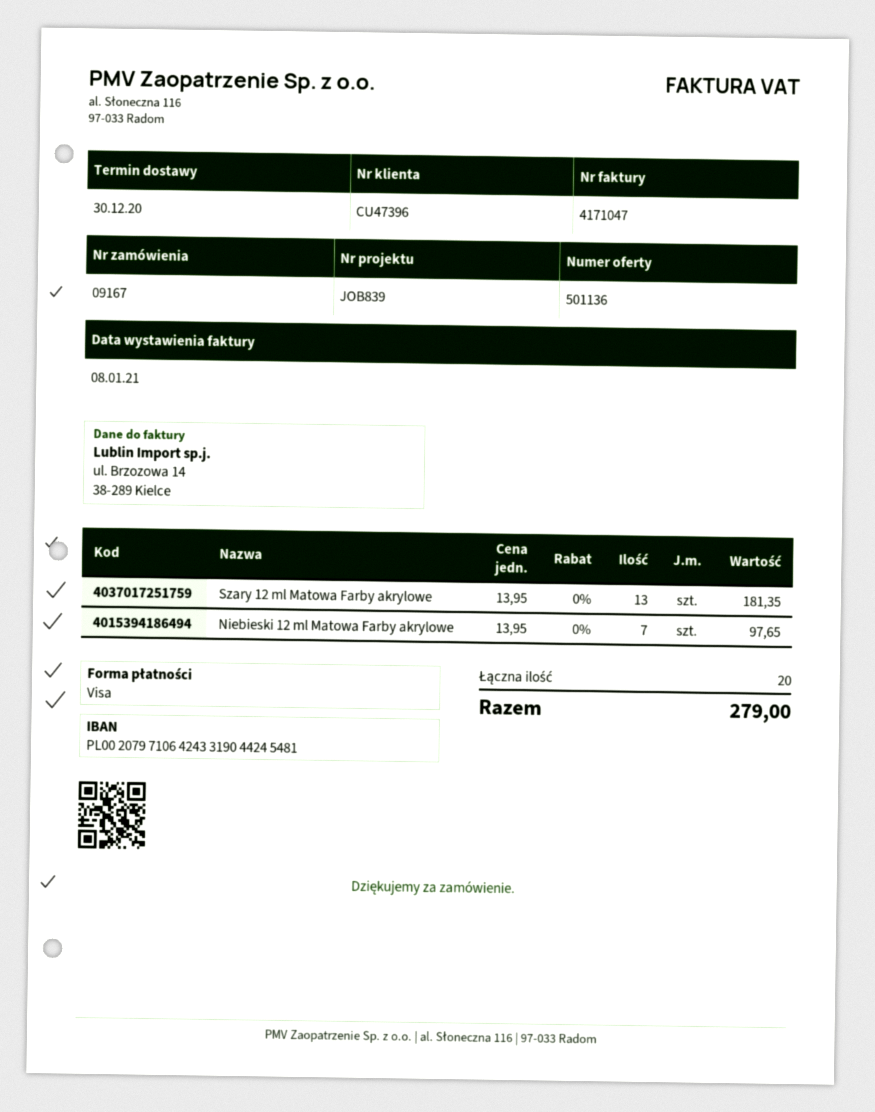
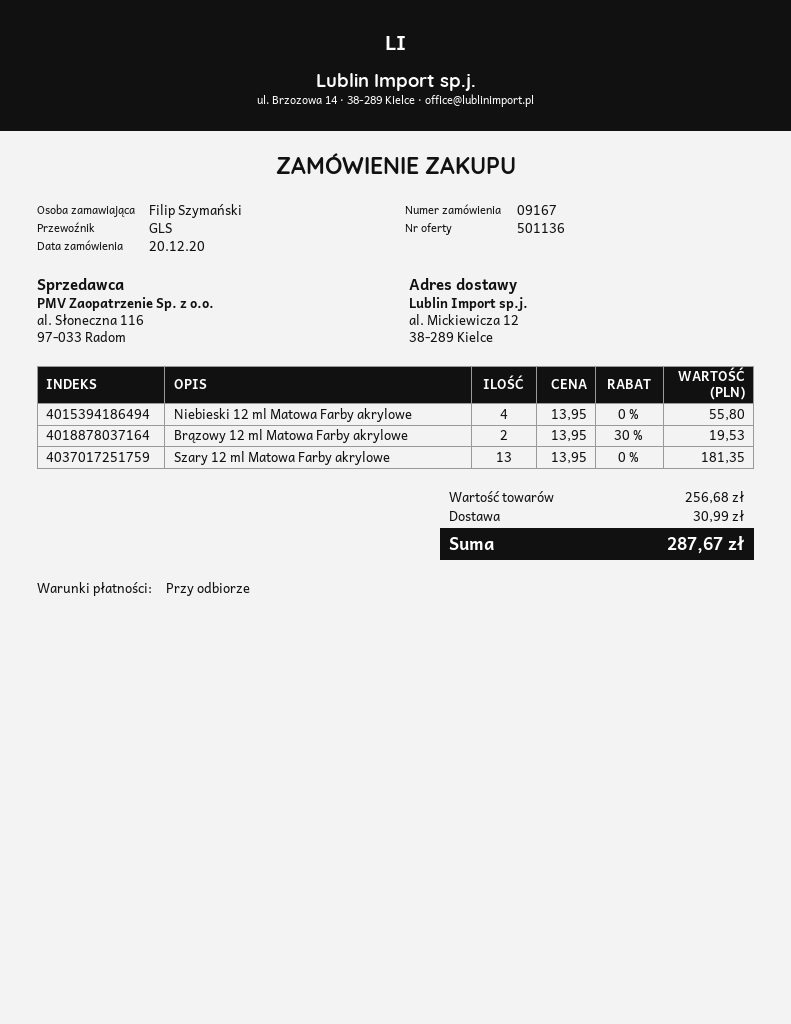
Niebieski 12 ml Matowa Farby akrylowe: 7 x 13.95 = 97.65 -> 4 x 13.95 = 55.80
Brązowy 12 ml Matowa Farby akrylowe: none -> 2 x 13.95 - 30% = 19.53
shipping: none -> 30.99
total: 279.00 -> 287.67

